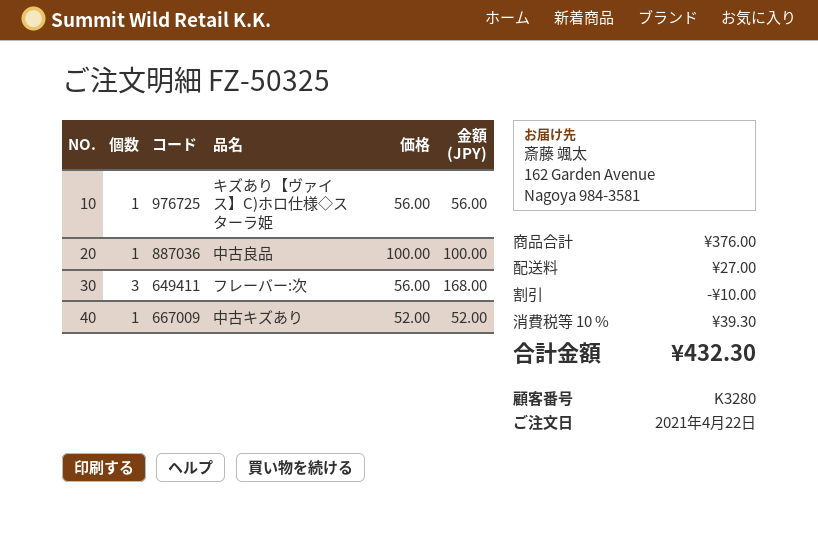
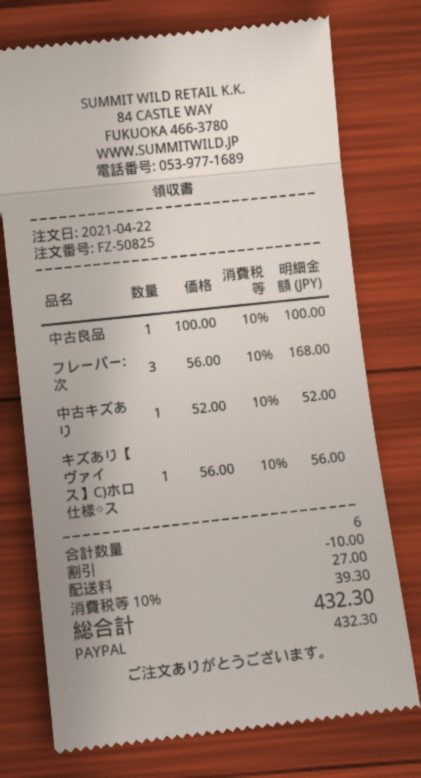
order number: FZ-50325 -> FZ-50825

